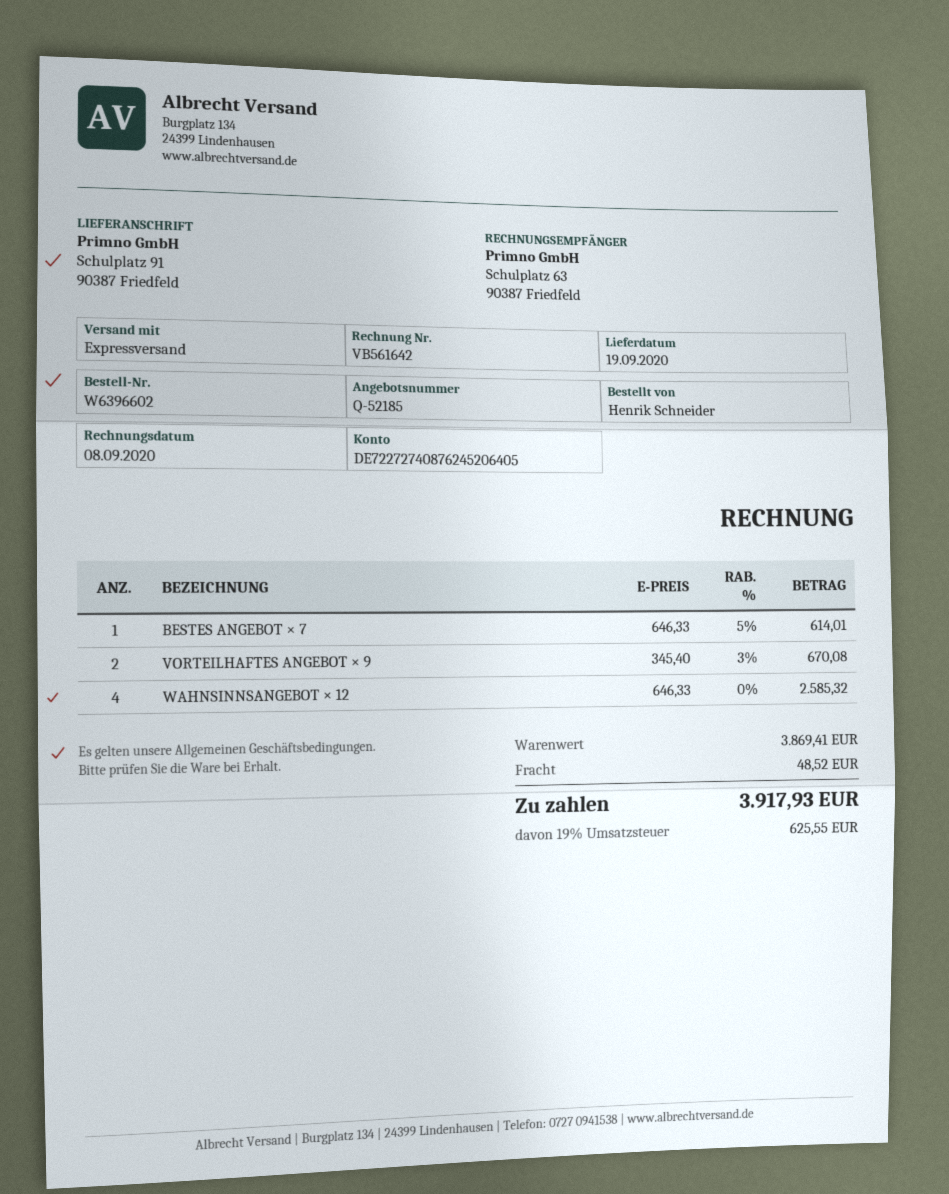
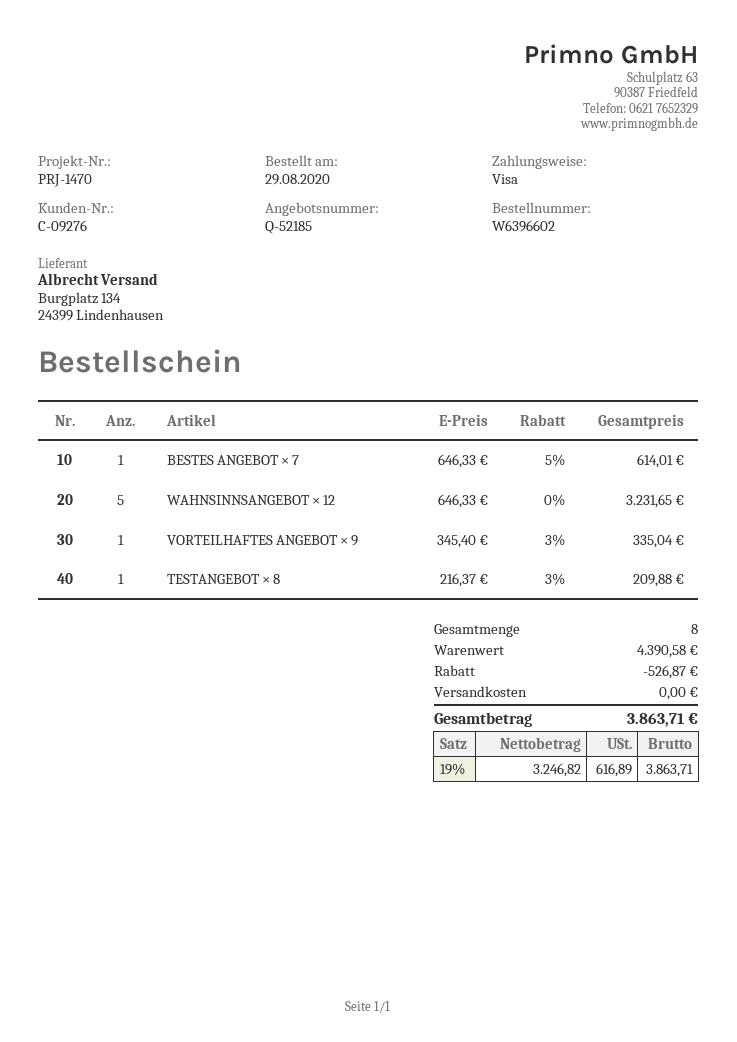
VORTEILHAFTES ANGEBOT × 9: 2 x 345.40 - 3% = 670.08 -> 1 x 345.40 - 3% = 335.04
WAHNSINNSANGEBOT × 12: 4 x 646.33 = 2585.32 -> 5 x 646.33 = 3231.65
TESTANGEBOT × 8: none -> 1 x 216.37 - 3% = 209.88
subtotal: 3869.41 -> 4390.58
discount: none -> 526.87
shipping: 48.52 -> 0.00
tax: 19% = 625.55 -> 19% = 616.89
total: 3917.93 -> 3863.71

